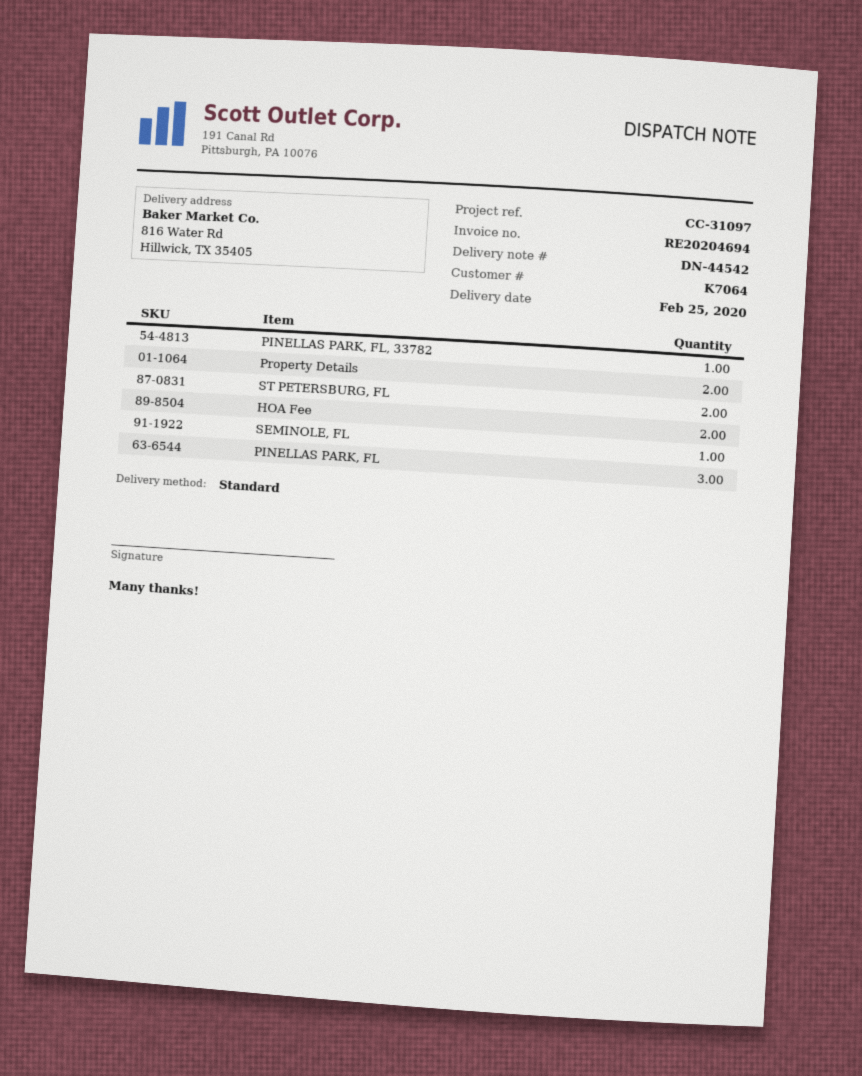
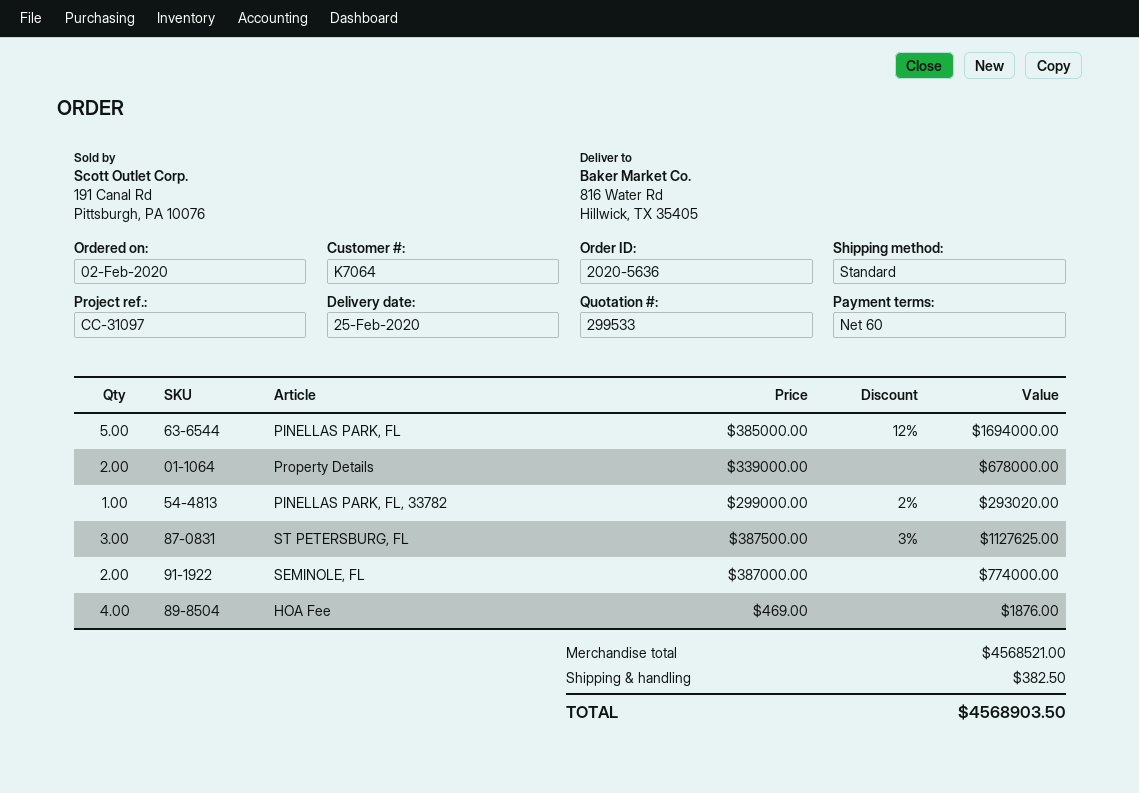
ST PETERSBURG, FL: 2 -> 3
HOA Fee: 2 -> 4
SEMINOLE, FL: 1 -> 2
PINELLAS PARK, FL: 3 -> 5

